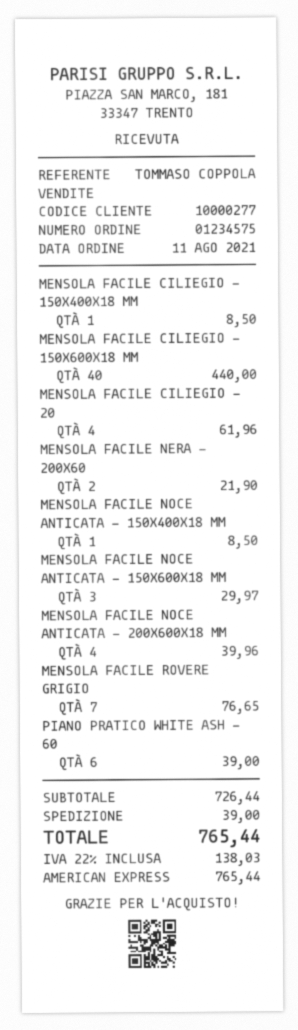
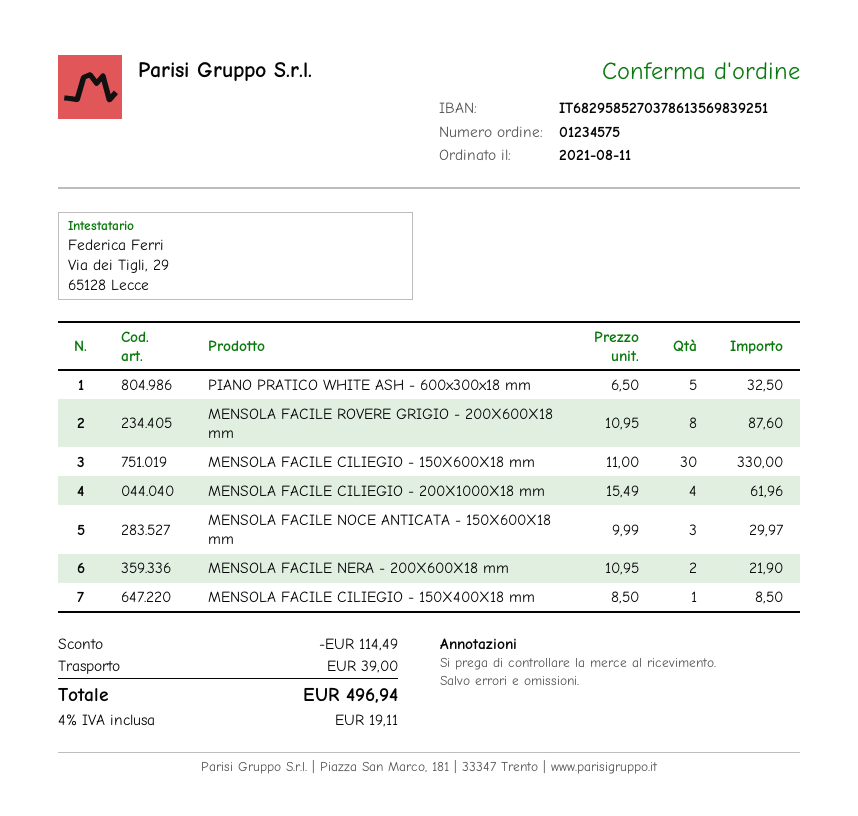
MENSOLA FACILE CILIEGIO - 150X600X18 MM: 40 for 440.00 -> 30 for 330.00
MENSOLA FACILE NOCE ANTICATA - 150X400X18 MM: 1 for 8.50 -> none
MENSOLA FACILE NOCE ANTICATA - 200X600X18 MM: 4 for 39.96 -> none
MENSOLA FACILE ROVERE GRIGIO: 7 for 76.65 -> 8 for 87.60
PIANO PRATICO WHITE ASH - 60: 6 for 39.00 -> 5 for 32.50
discount: none -> 114.49
tax: 22% = 138.03 -> 4% = 19.11
total: 765.44 -> 496.94

